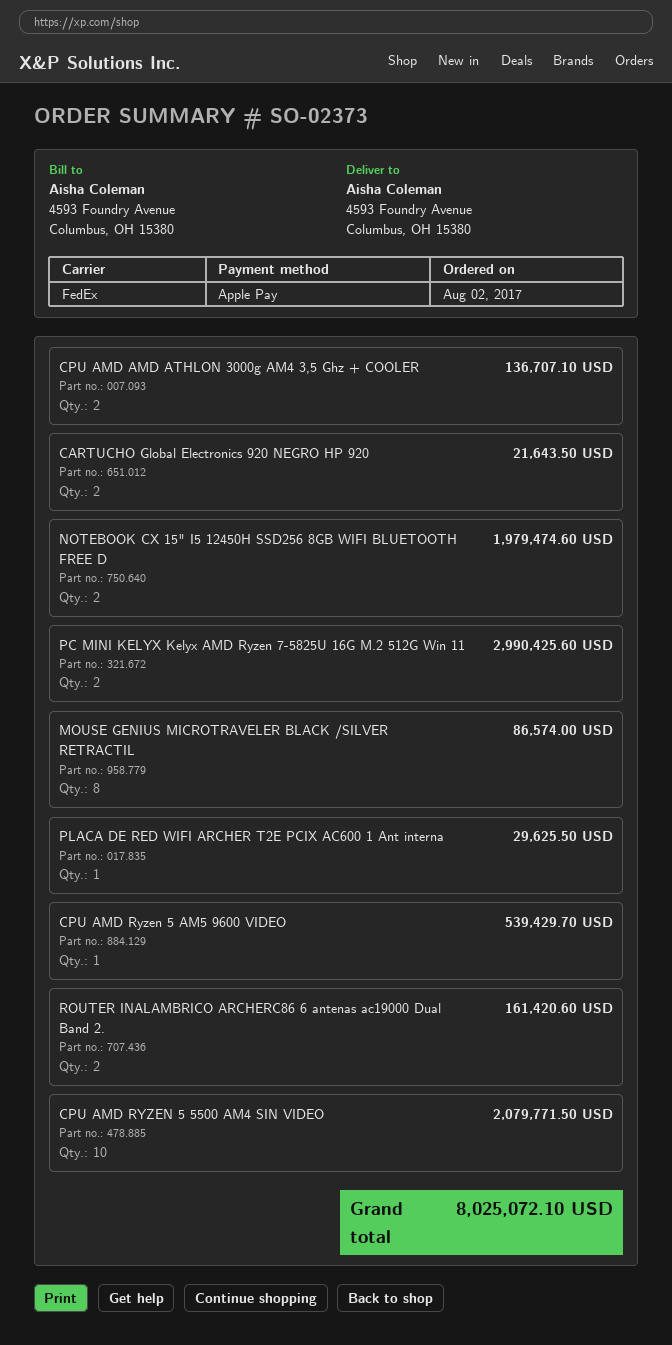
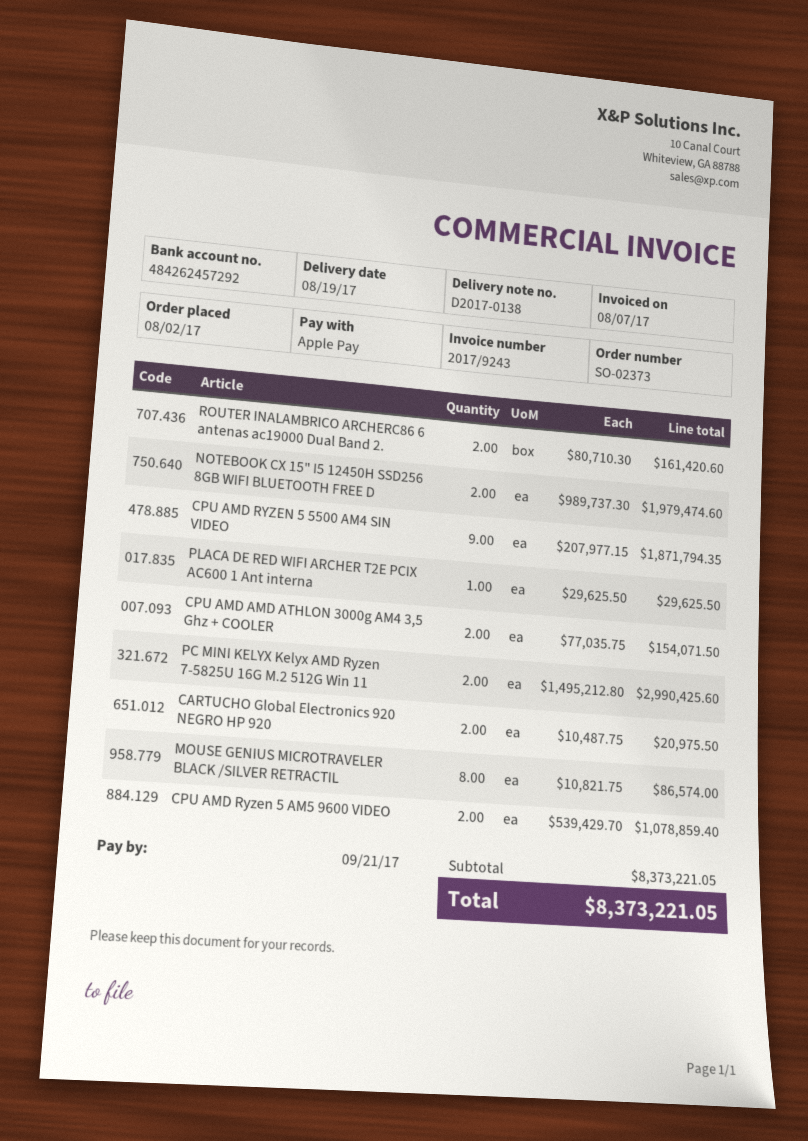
CPU AMD AMD ATHLON 3000g AM4 3,5 Ghz + COOLER: 2 for 136707.10 -> 2 for 154071.50
CARTUCHO Global Electronics 920 NEGRO HP 920: 2 for 21643.50 -> 2 for 20975.50
CPU AMD Ryzen 5 AM5 9600 VIDEO: 1 for 539429.70 -> 2 for 1078859.40
CPU AMD RYZEN 5 5500 AM4 SIN VIDEO: 10 for 2079771.50 -> 9 for 1871794.35
total: 8025072.10 -> 8373221.05

